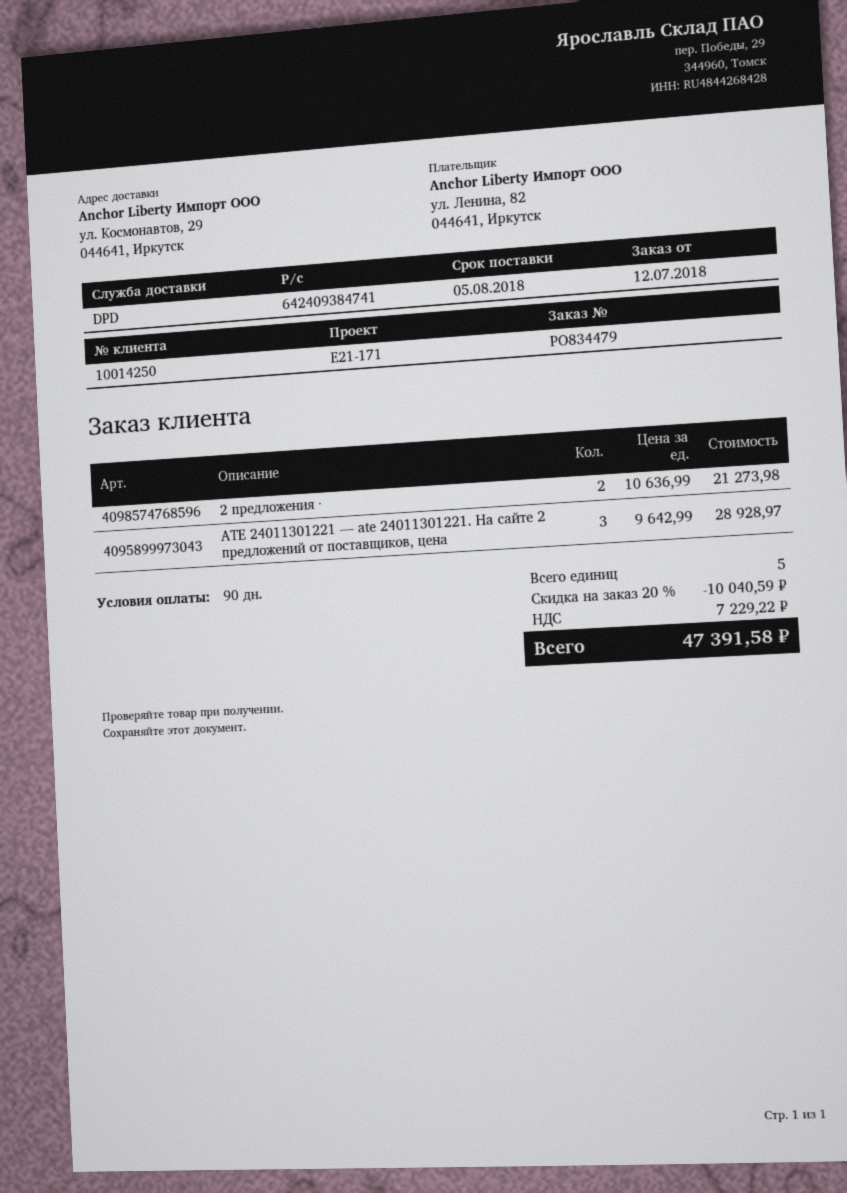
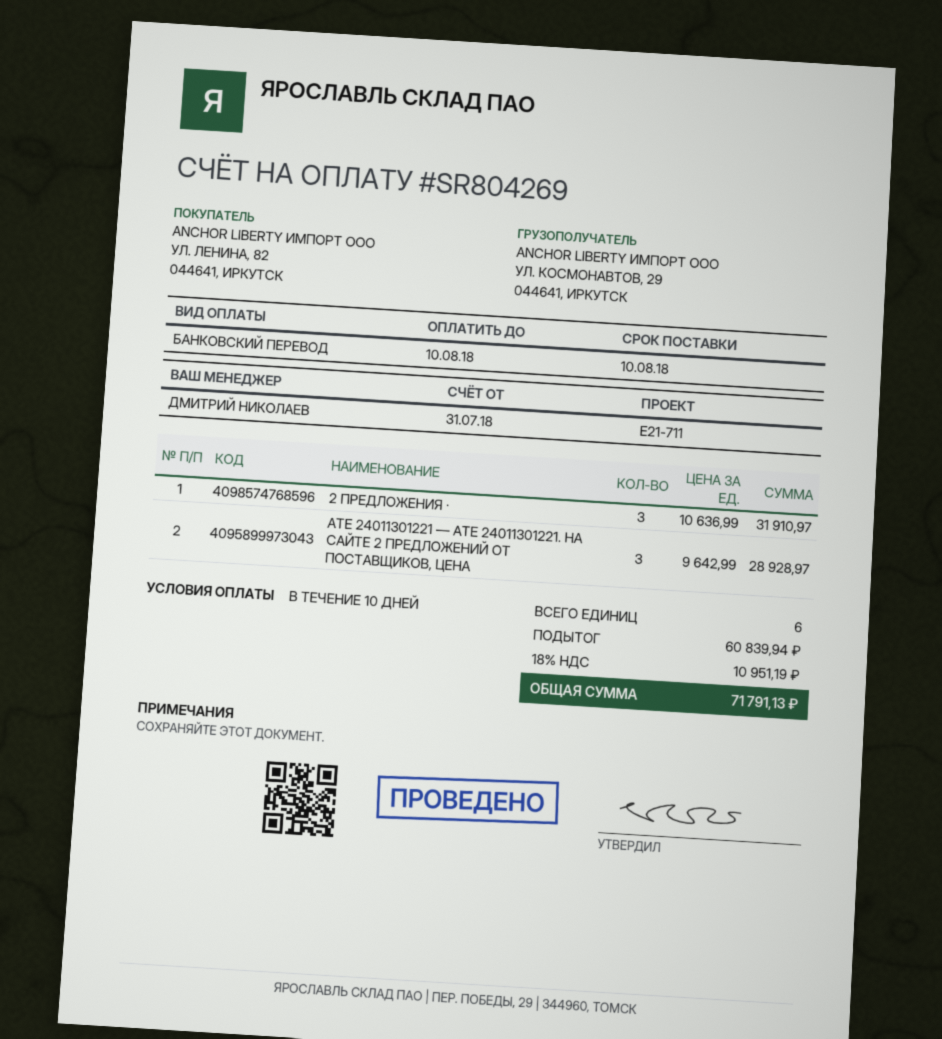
delivery date: 2018-08-05 -> 2018-08-10
payment terms: 90 days -> 10 days
reference: E21-171 -> E21-711
2 предложения ·: 2 x 10636.99 = 21273.98 -> 3 x 10636.99 = 31910.97
total quantity: 5 -> 6
discount: 20% = 10040.59 -> none
tax: 7229.22 -> 10951.19
total: 47391.58 -> 71791.13

